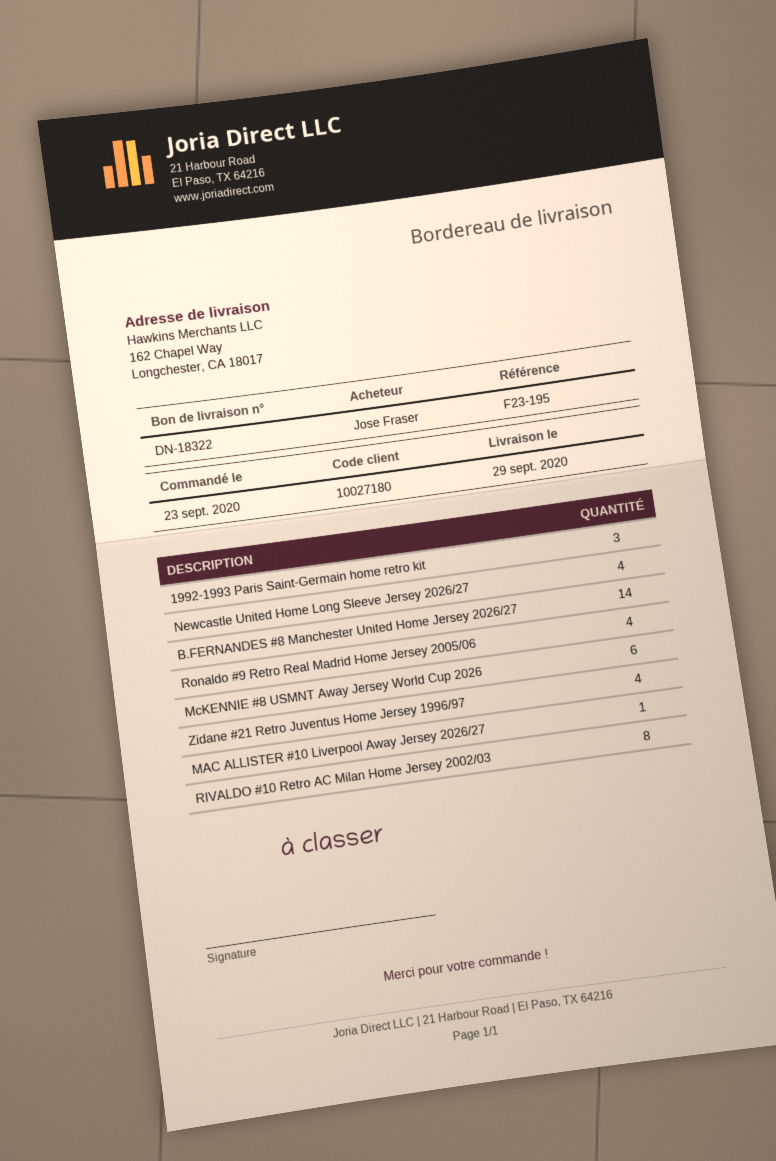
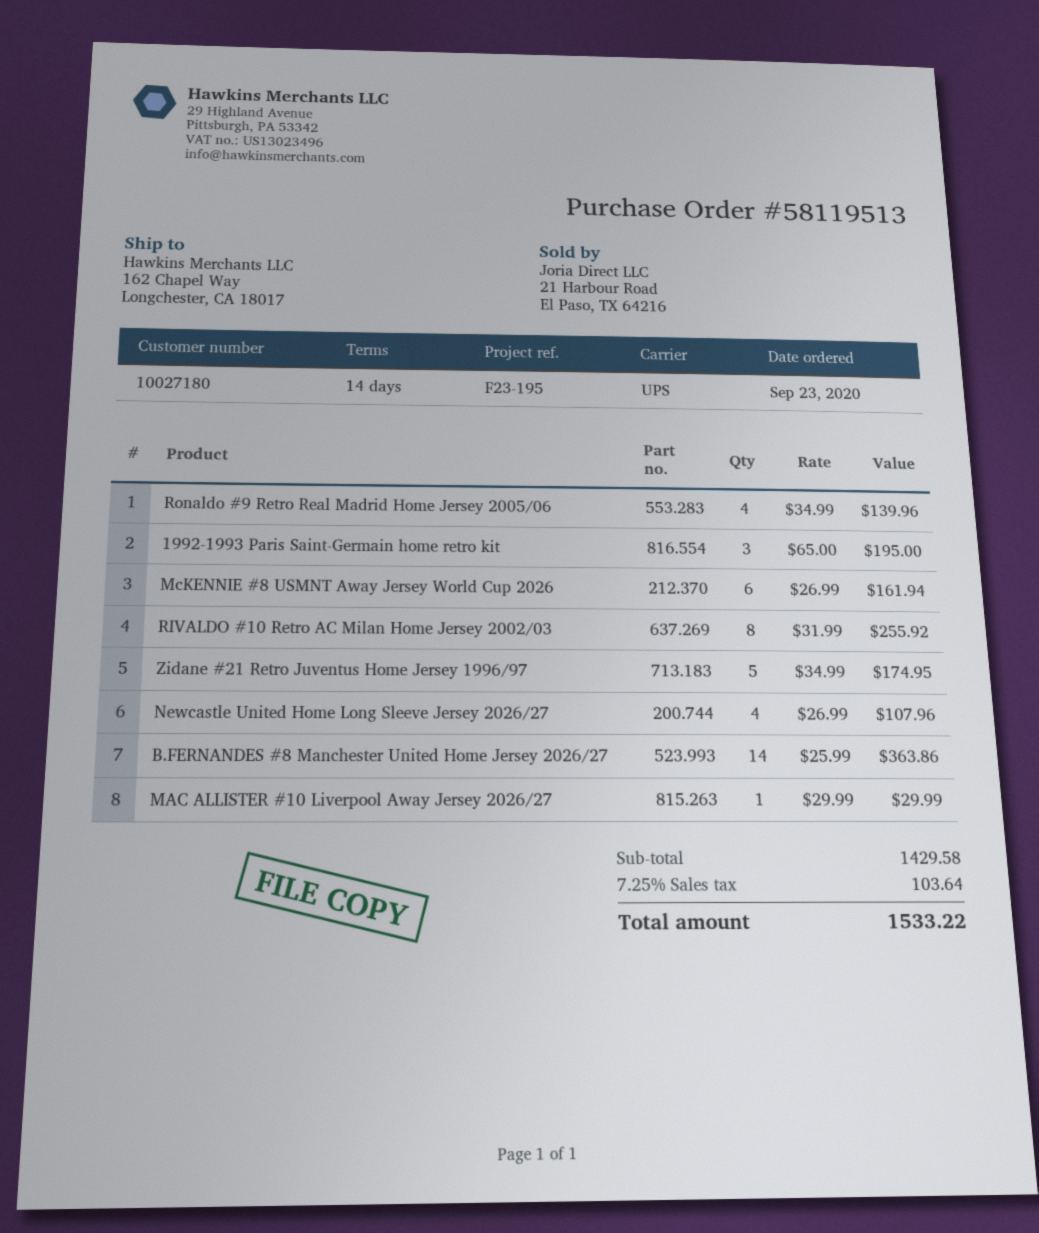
Zidane #21 Retro Juventus Home Jersey 1996/97: 4 -> 5

